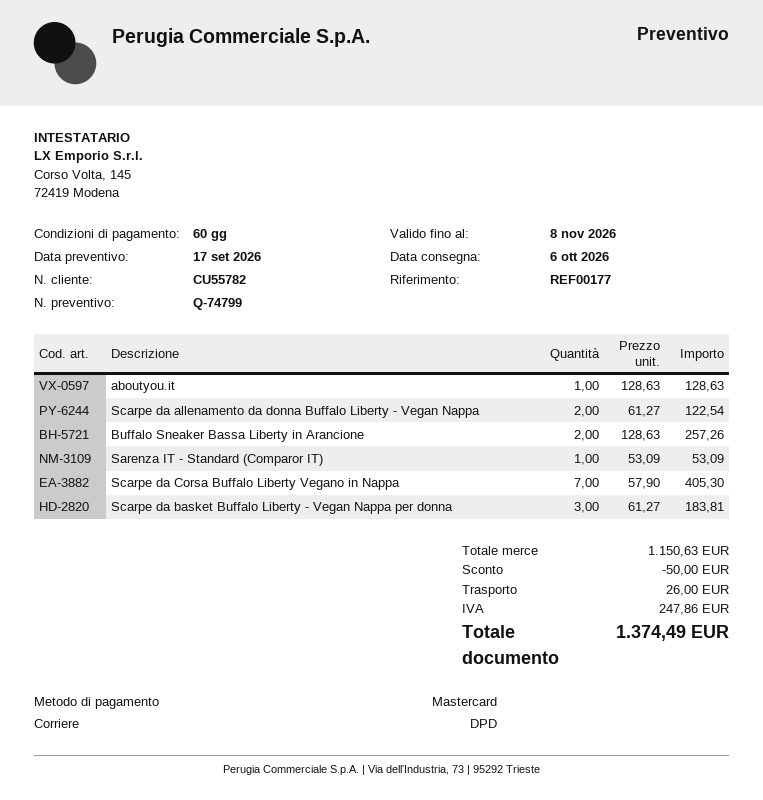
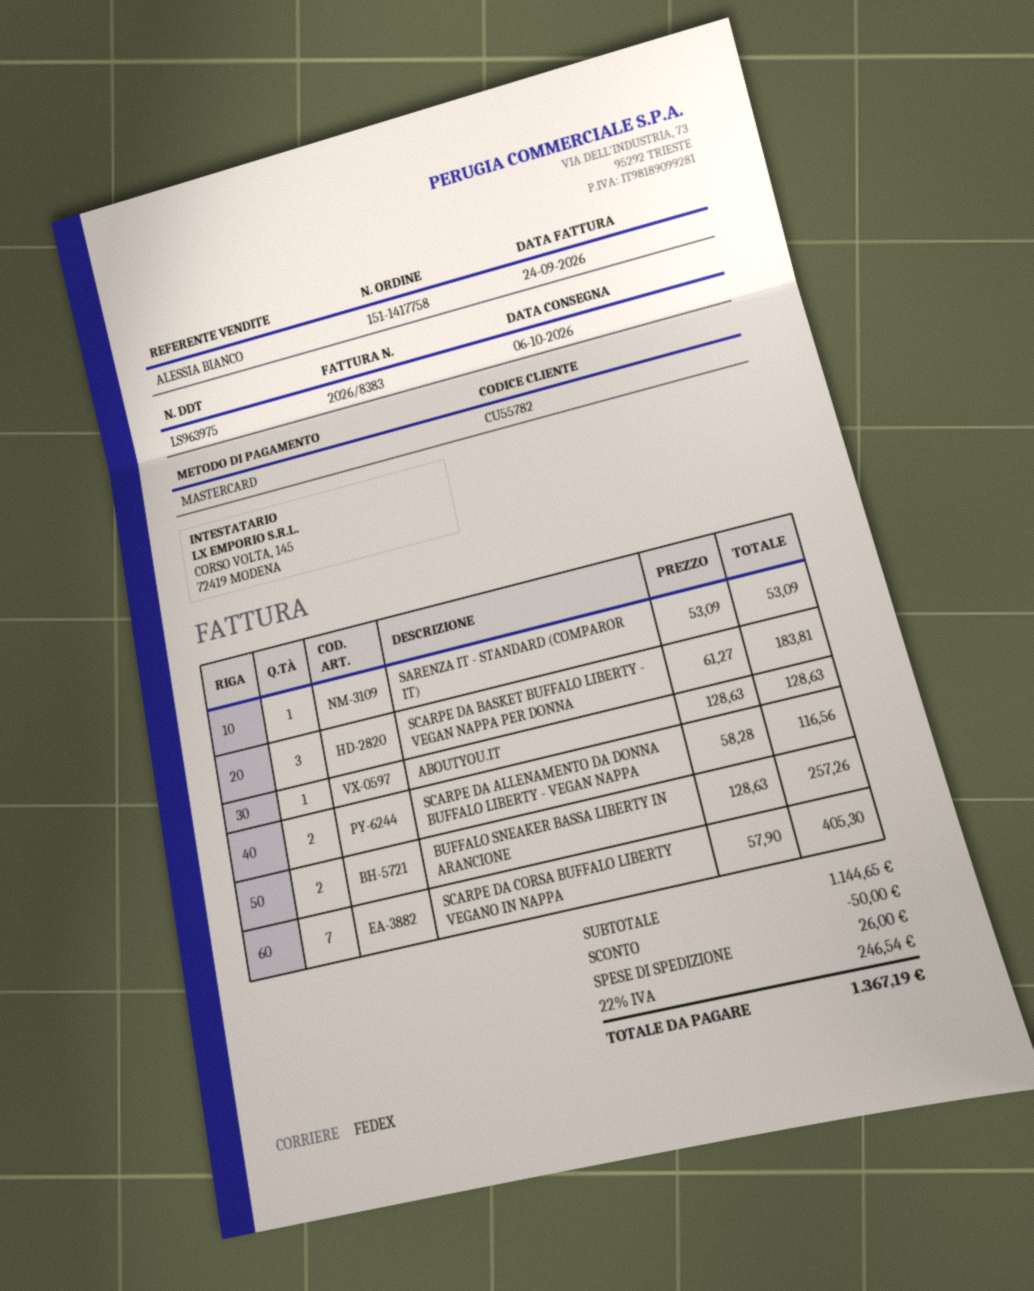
shipping method: DPD -> FedEx
Scarpe da allenamento da donna Buffalo Liberty - Vegan Nappa: 2 x 61.27 = 122.54 -> 2 x 58.28 = 116.56
subtotal: 1150.63 -> 1144.65
tax: 247.86 -> 246.54
total: 1374.49 -> 1367.19

